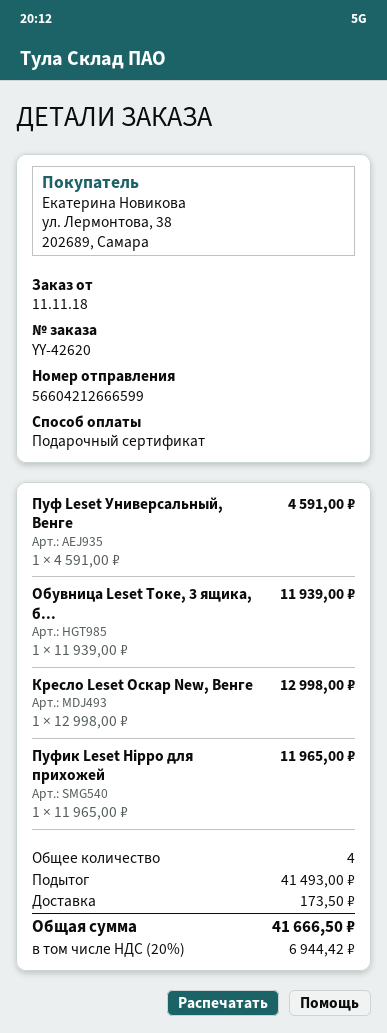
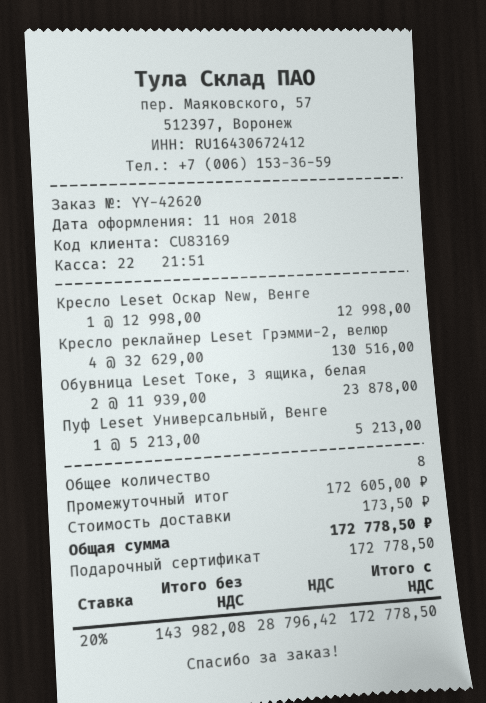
Пуф Leset Универсальный, Венге: 1 x 4591.00 = 4591.00 -> 1 x 5213.00 = 5213.00
Обувница Leset Токе, 3 ящика, б...: 1 x 11939.00 = 11939.00 -> 2 x 11939.00 = 23878.00
Пуфик Leset Hippo для прихожей: 1 x 11965.00 = 11965.00 -> none
Кресло реклайнер Leset Грэмми-2, велюр: none -> 4 x 32629.00 = 130516.00
total quantity: 4 -> 8
subtotal: 41493.00 -> 172605.00
tax: 20% = 6944.42 -> 20% = 28796.42
total: 41666.50 -> 172778.50

